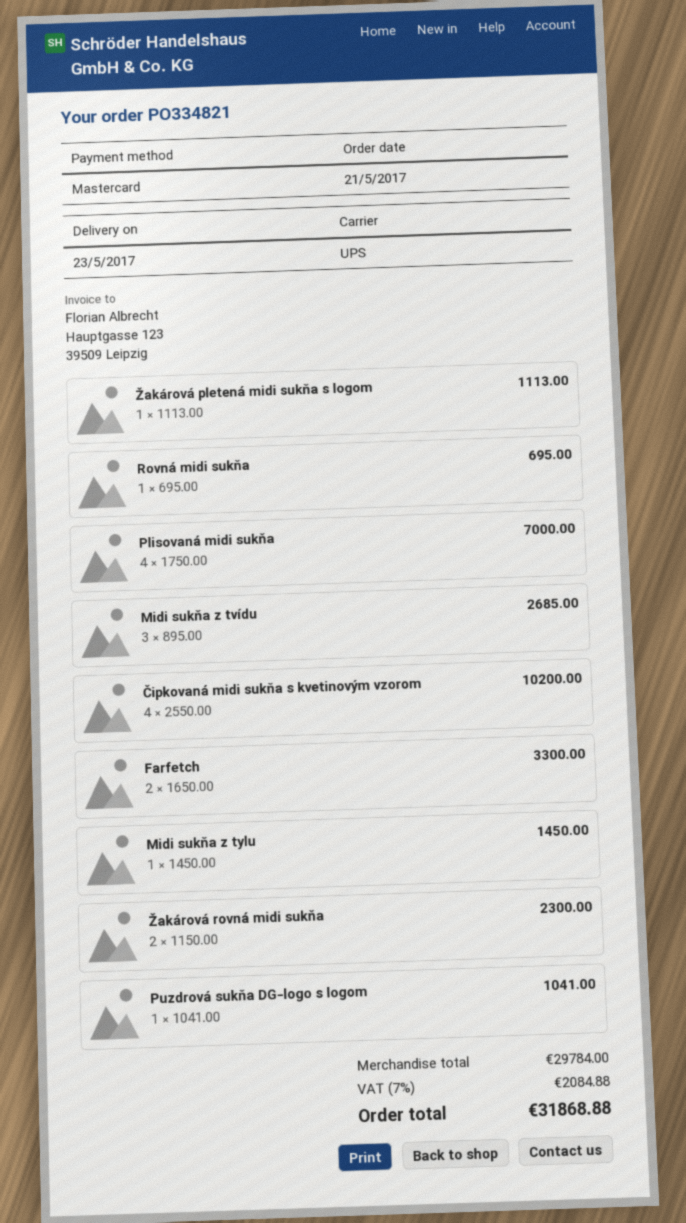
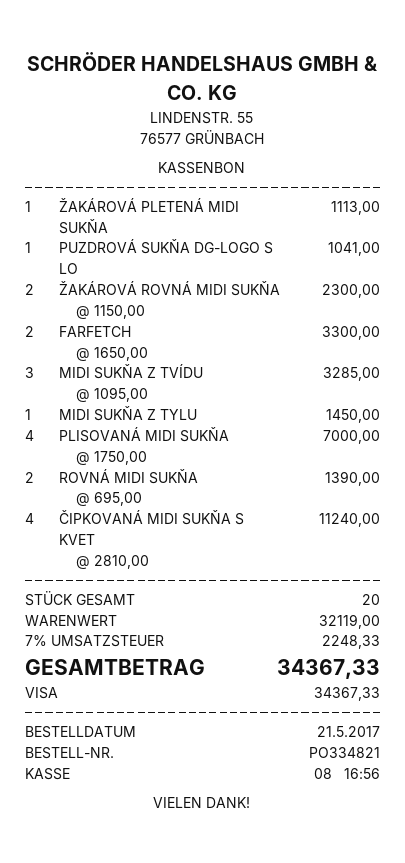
payment method: Mastercard -> Visa
Rovná midi sukňa: 1 x 695.00 = 695.00 -> 2 x 695.00 = 1390.00
Midi sukňa z tvídu: 3 x 895.00 = 2685.00 -> 3 x 1095.00 = 3285.00
Čipkovaná midi sukňa s kvetinovým vzorom: 4 x 2550.00 = 10200.00 -> 4 x 2810.00 = 11240.00
subtotal: 29784.00 -> 32119.00
tax: 7% = 2084.88 -> 7% = 2248.33
total: 31868.88 -> 34367.33

